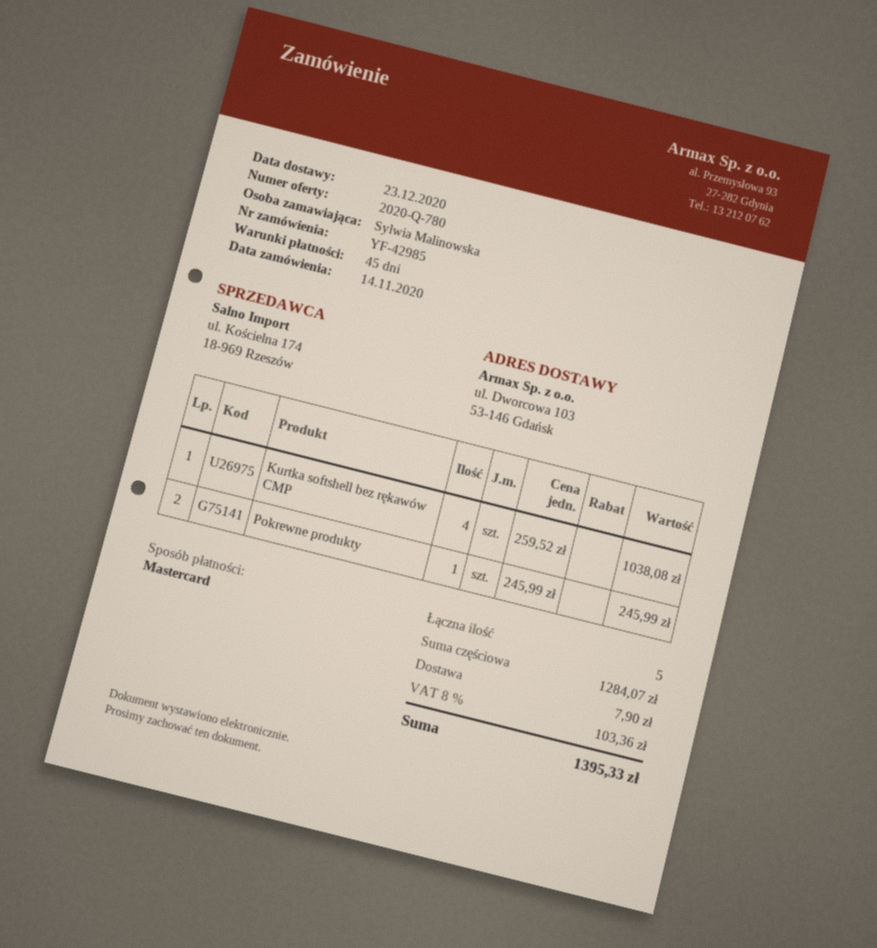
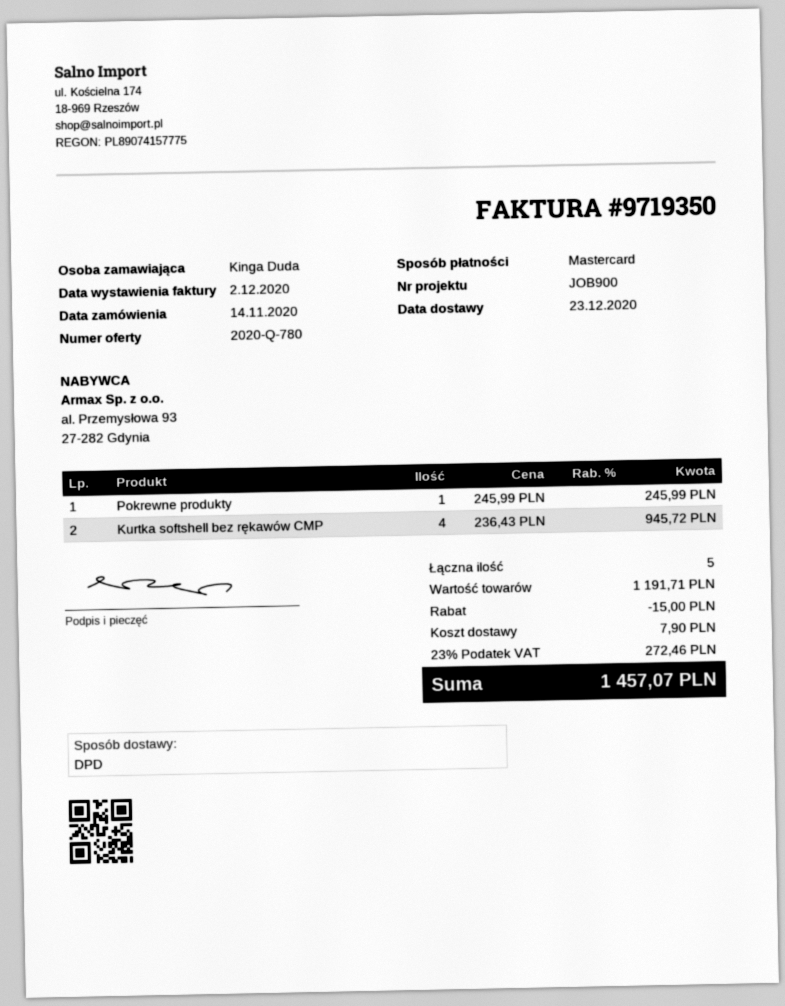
ordered by: Sylwia Malinowska -> Kinga Duda
Kurtka softshell bez rękawów CMP: 4 x 259.52 = 1038.08 -> 4 x 236.43 = 945.72
subtotal: 1284.07 -> 1191.71
discount: none -> 15.00
tax: 8% = 103.36 -> 23% = 272.46
total: 1395.33 -> 1457.07

